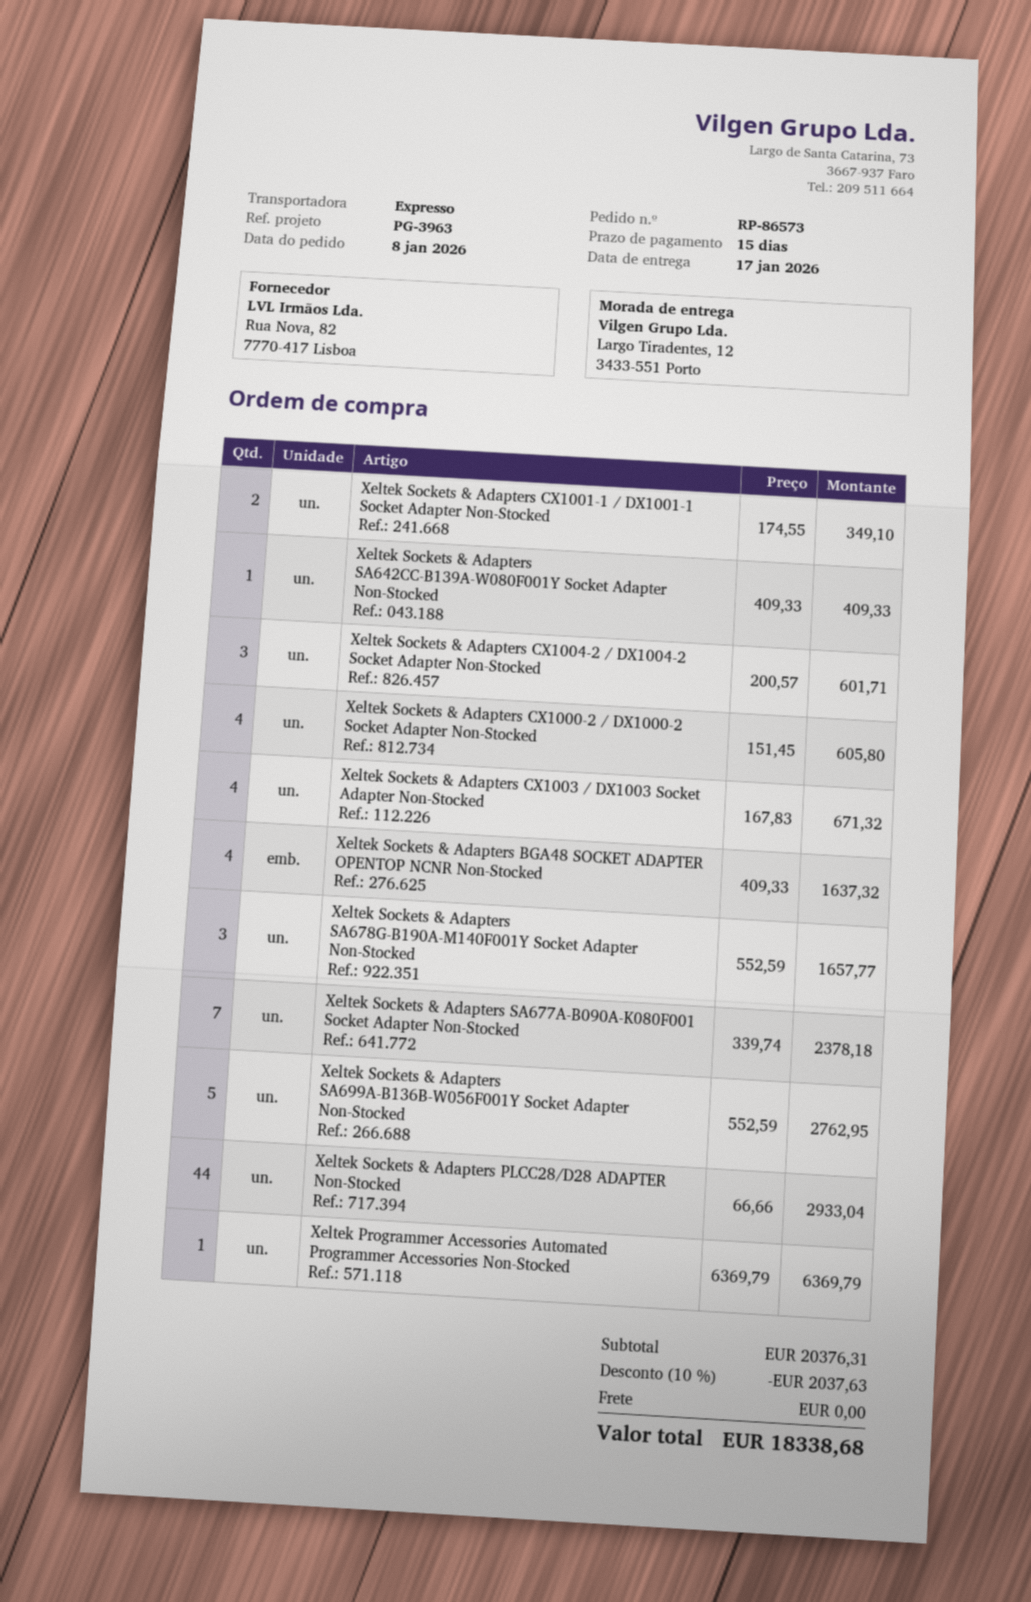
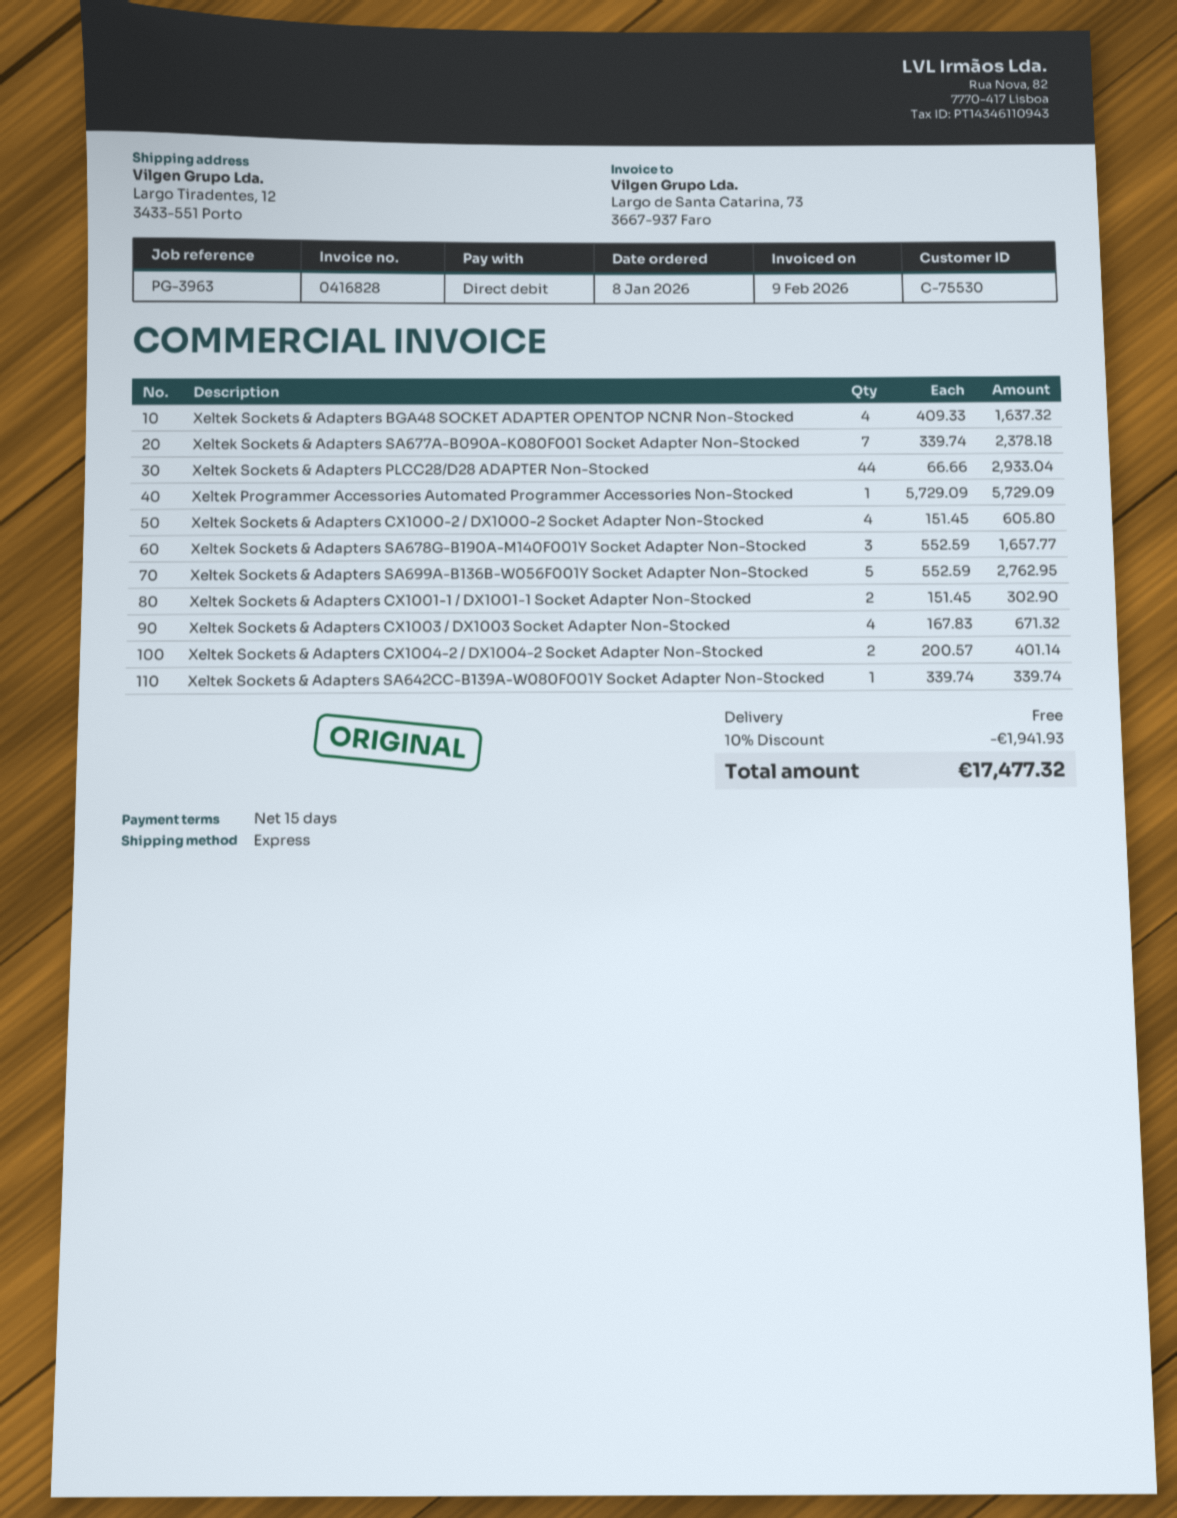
Xeltek Sockets & Adapters CX1001-1 / DX1001-1 Socket Adapter Non-Stocked: 2 x 174.55 = 349.10 -> 2 x 151.45 = 302.90
Xeltek Sockets & Adapters SA642CC-B139A-W080F001Y Socket Adapter Non-Stocked: 1 x 409.33 = 409.33 -> 1 x 339.74 = 339.74
Xeltek Sockets & Adapters CX1004-2 / DX1004-2 Socket Adapter Non-Stocked: 3 x 200.57 = 601.71 -> 2 x 200.57 = 401.14
Xeltek Programmer Accessories Automated Programmer Accessories Non-Stocked: 1 x 6369.79 = 6369.79 -> 1 x 5729.09 = 5729.09
discount: 10% = 2037.63 -> 10% = 1941.93
total: 18338.68 -> 17477.32

